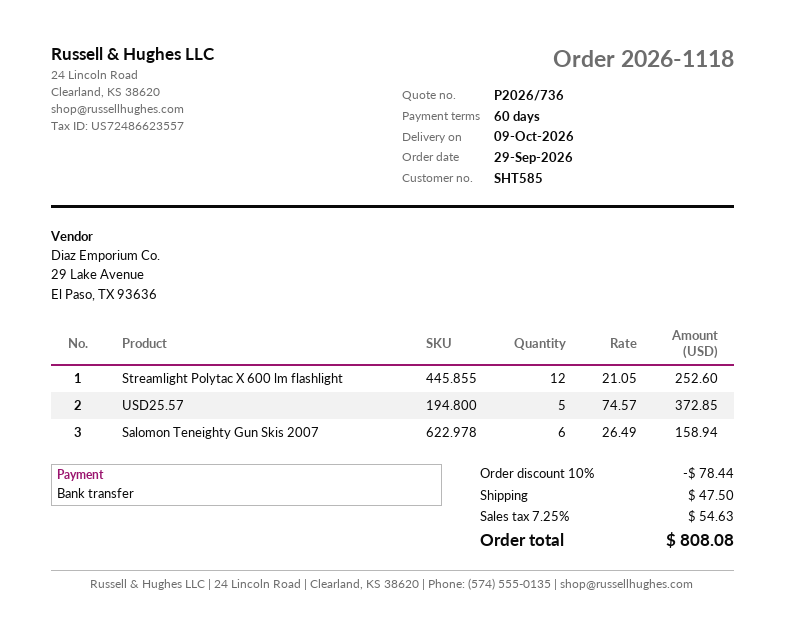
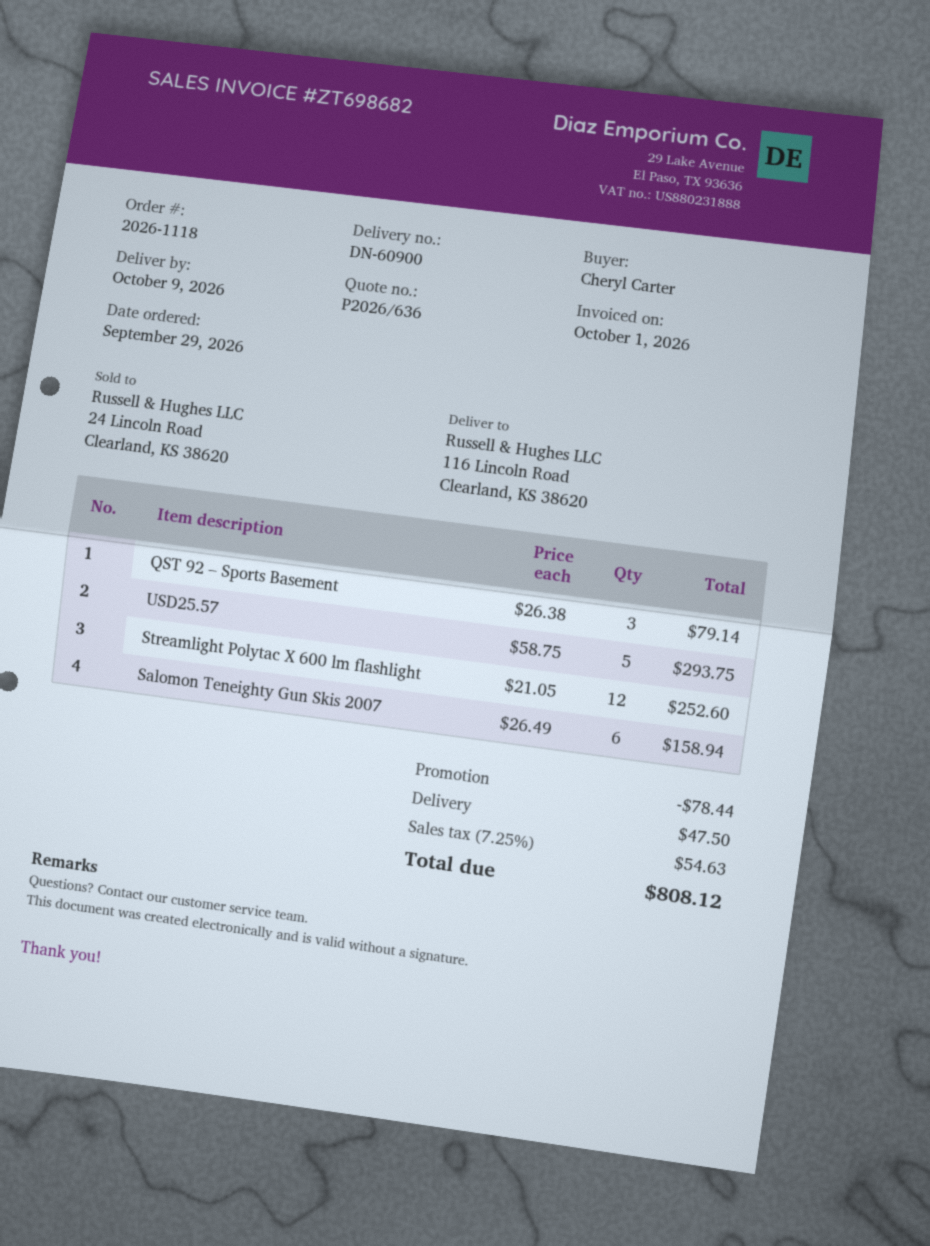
quote number: P2026/736 -> P2026/636
USD25.57: 5 x 74.57 = 372.85 -> 5 x 58.75 = 293.75
QST 92 – Sports Basement: none -> 3 x 26.38 = 79.14
total: 808.08 -> 808.12

